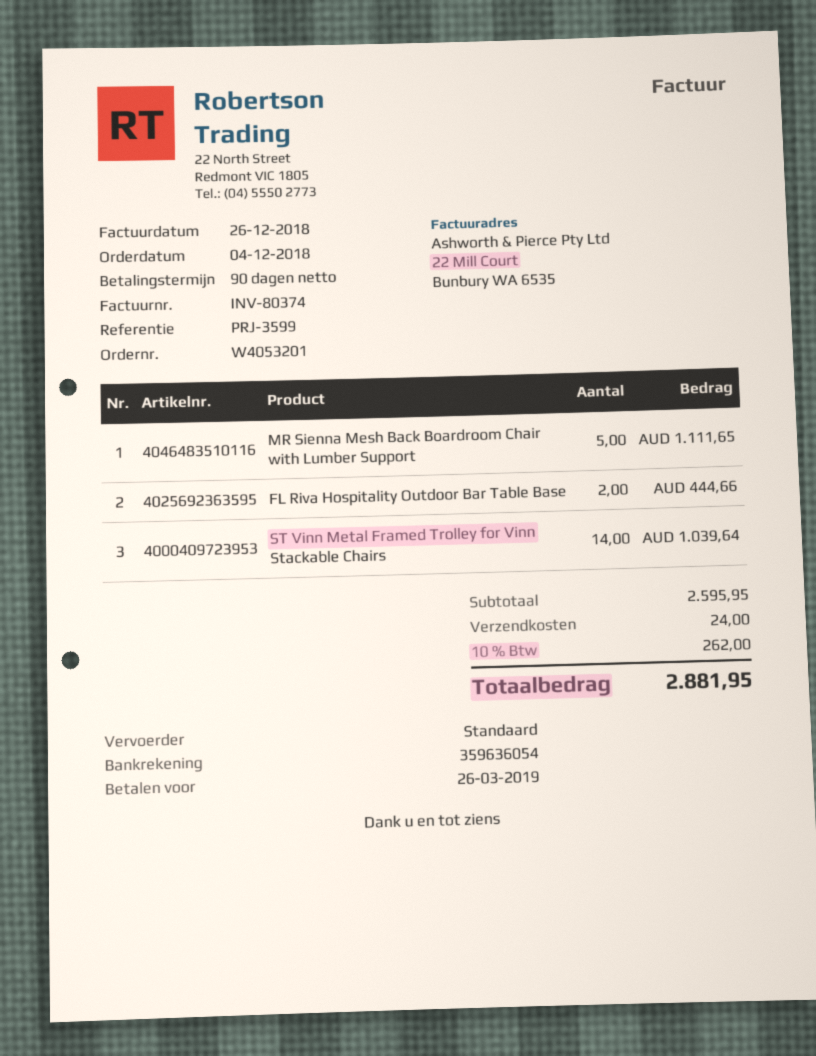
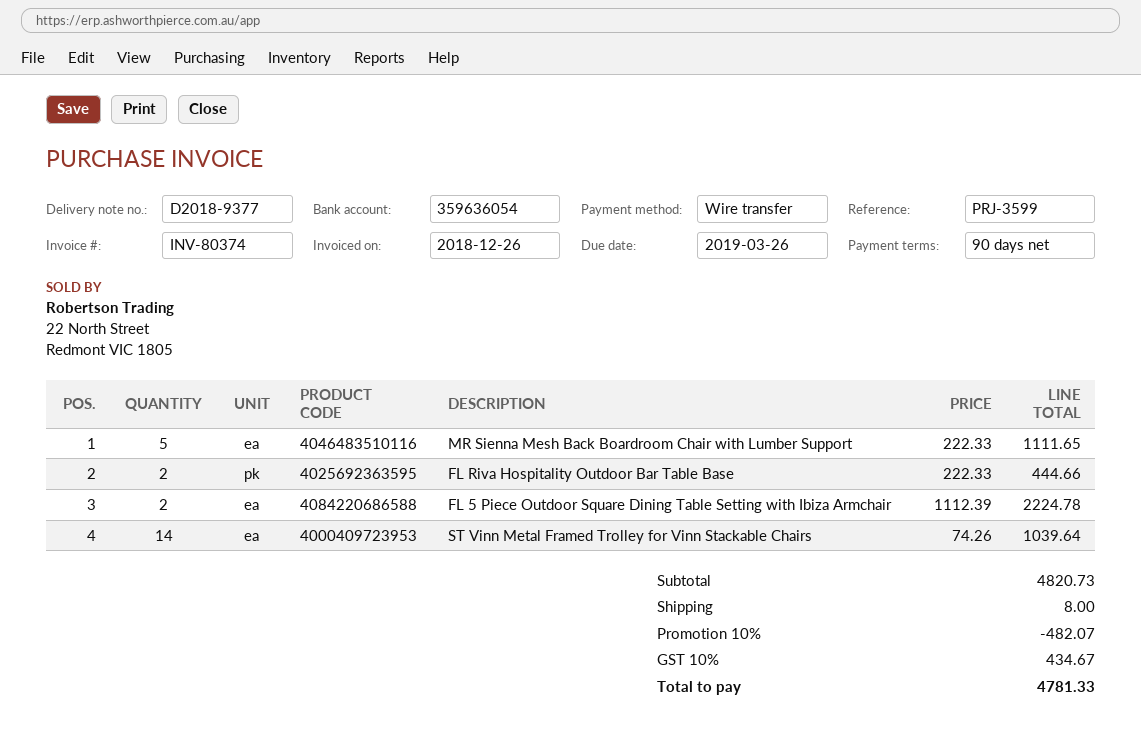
FL 5 Piece Outdoor Square Dining Table Setting with Ibiza Armchair: none -> 2 for 2224.78
subtotal: 2595.95 -> 4820.73
discount: none -> 10% = 482.07
shipping: 24.00 -> 8.00
tax: 10% = 262.00 -> 10% = 434.67
total: 2881.95 -> 4781.33

